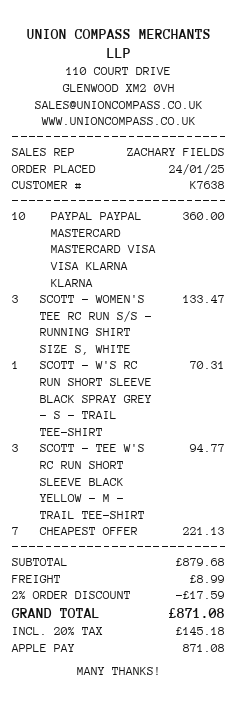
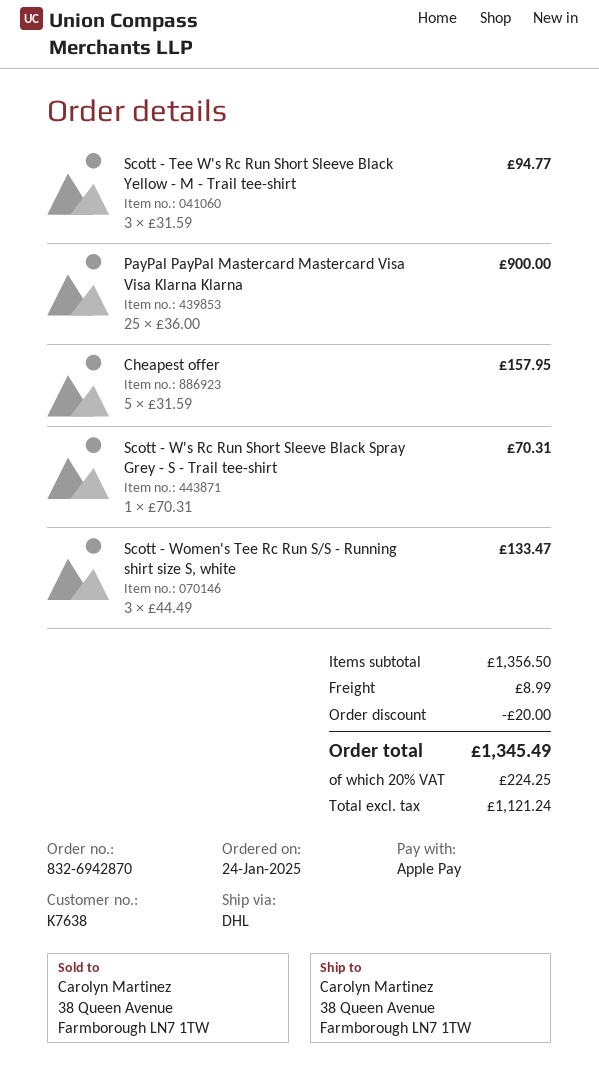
PAYPAL PAYPAL MASTERCARD MASTERCARD VISA VISA KLARNA KLARNA: 10 for 360.00 -> 25 for 900.00
CHEAPEST OFFER: 7 for 221.13 -> 5 for 157.95
subtotal: 879.68 -> 1356.50
discount: 17.59 -> 20.00
tax: 20% = 145.18 -> 20% = 224.25
total: 871.08 -> 1345.49

